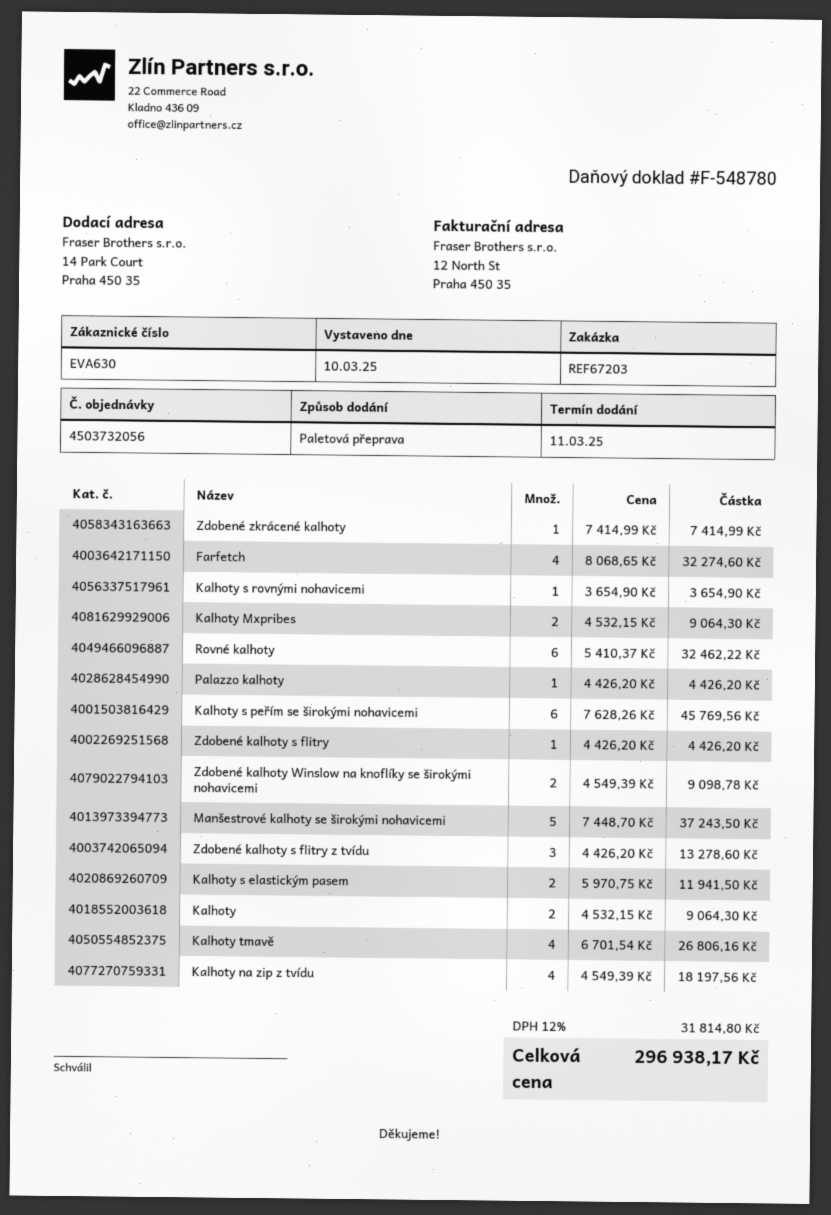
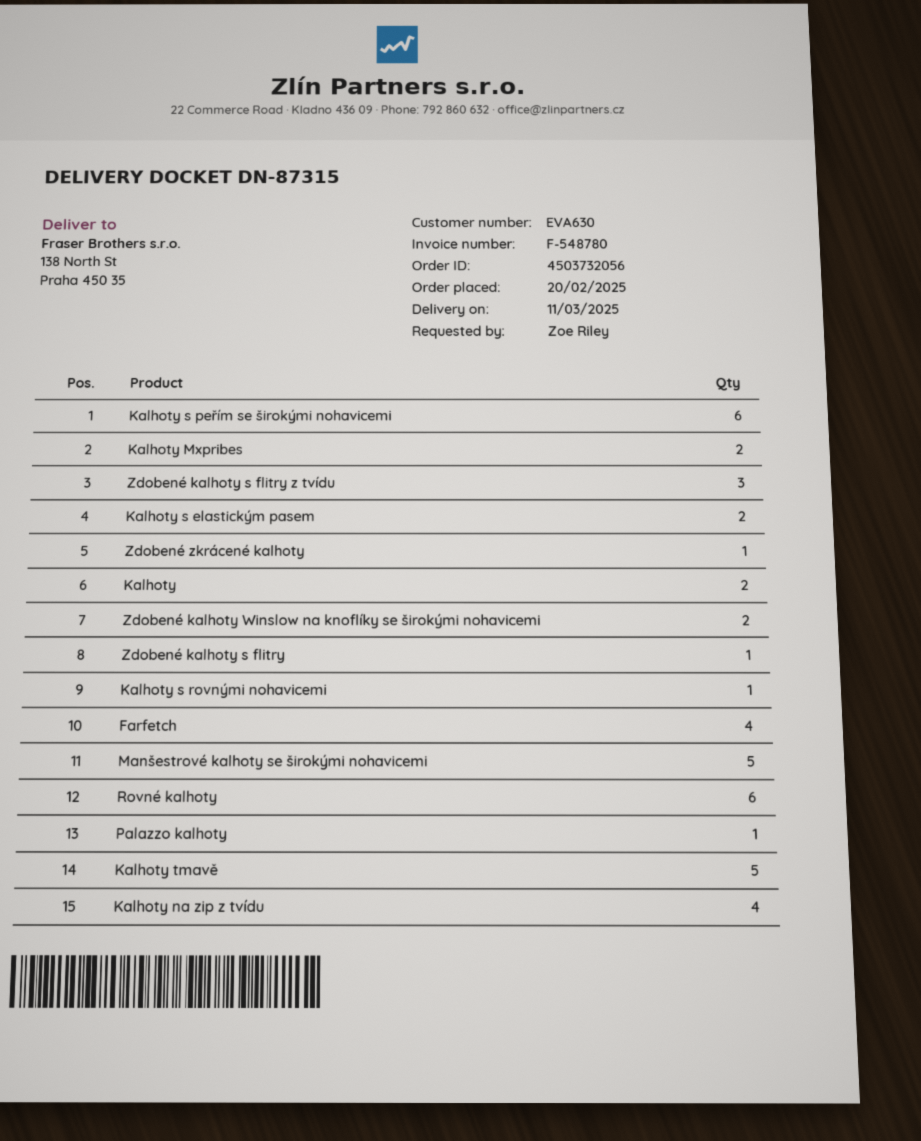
ship to: 14 Park Court, Praha 450 35 -> 138 North St, Praha 450 35
Kalhoty tmavě: 4 -> 5

